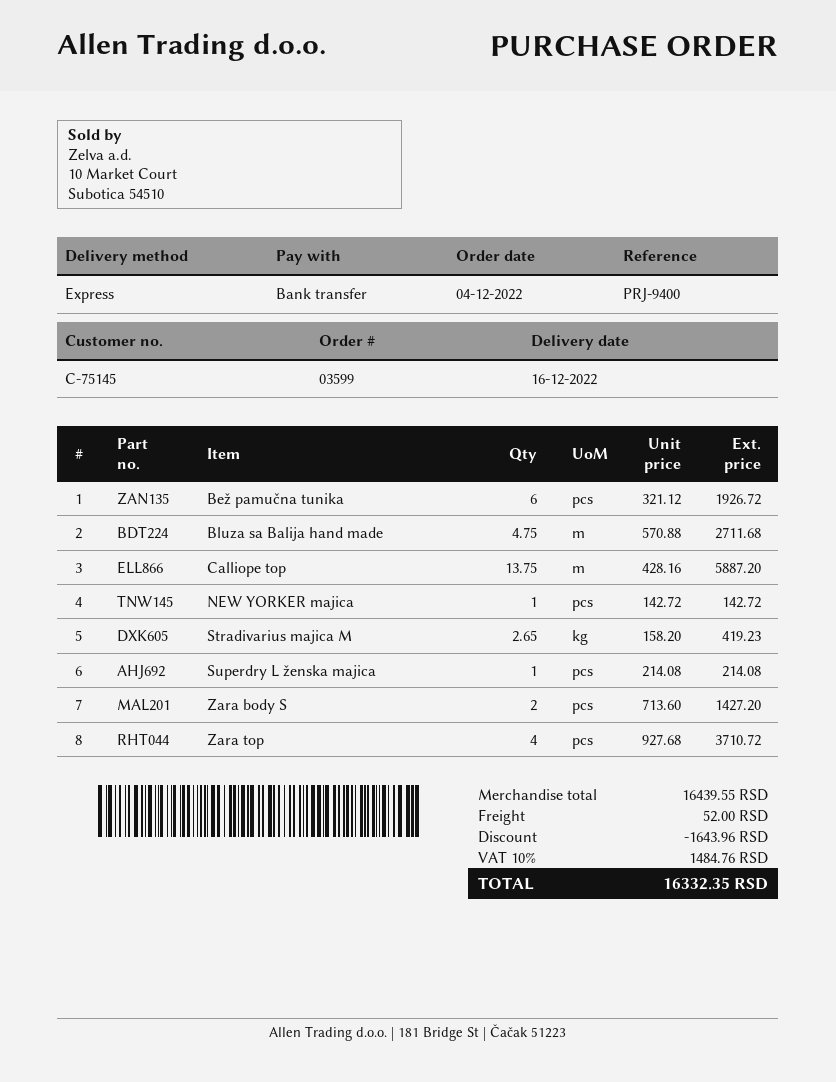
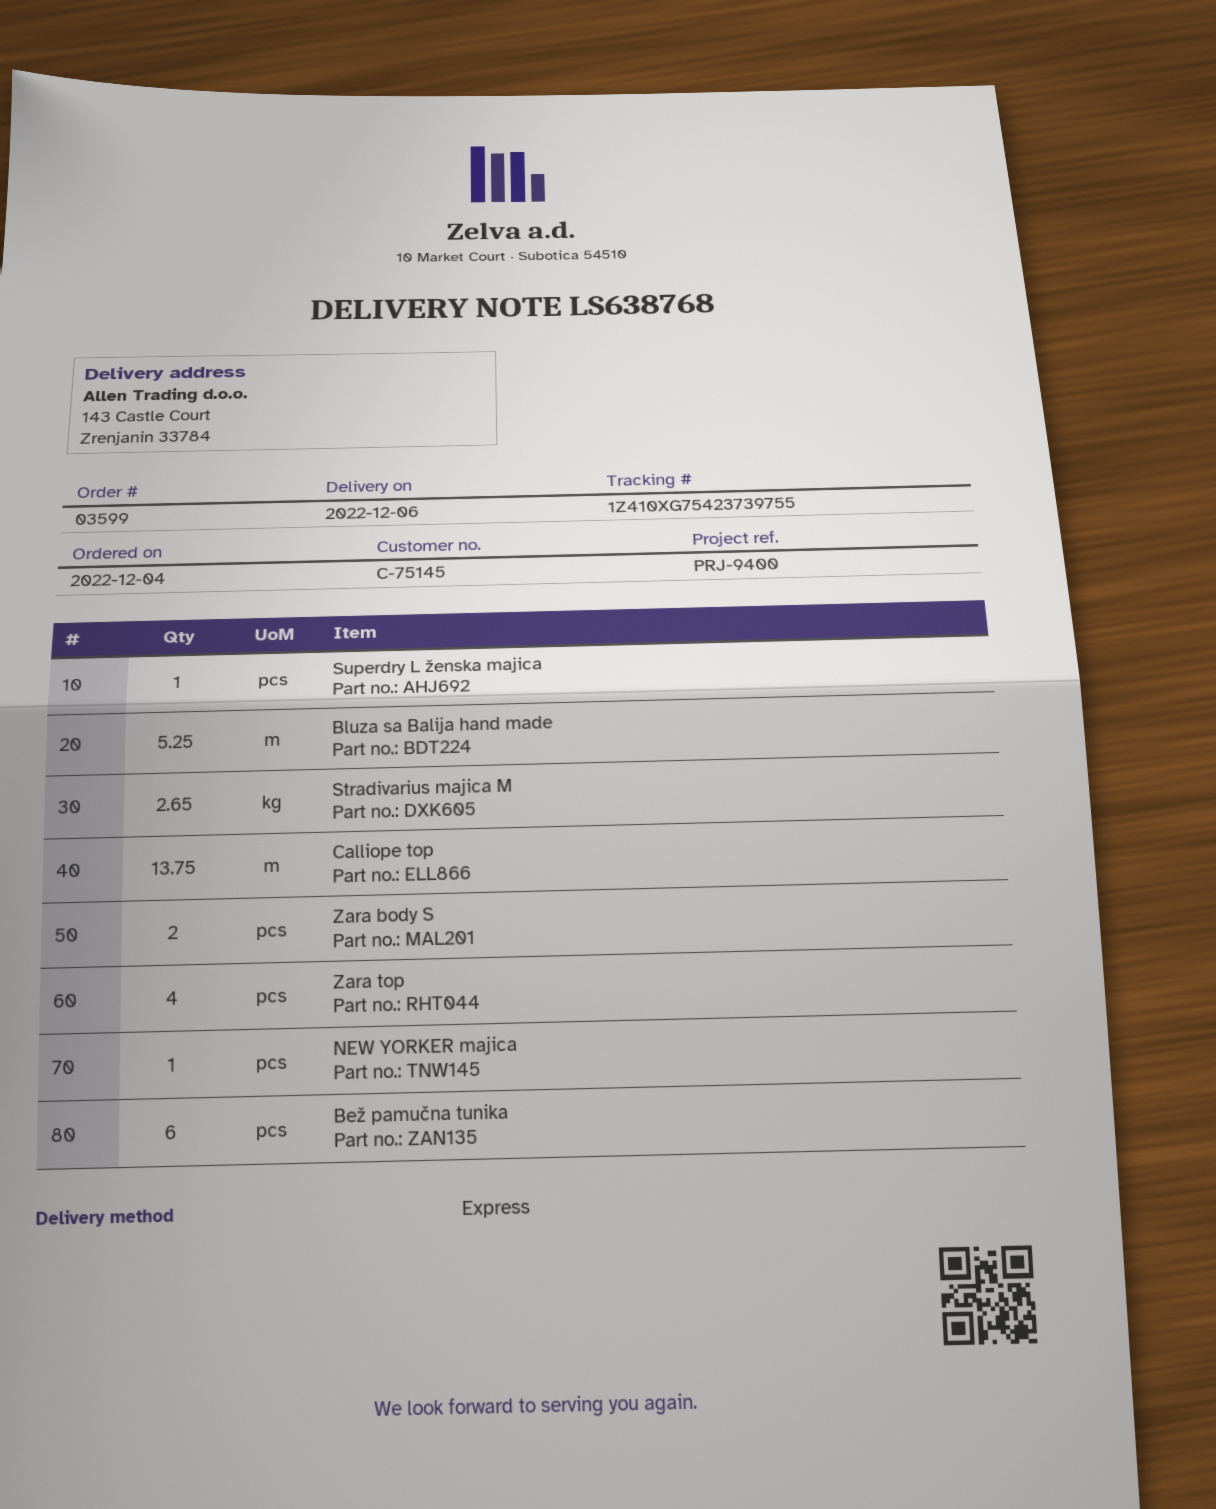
delivery date: 2022-12-16 -> 2022-12-06
Bluza sa Balija hand made: 4.75 -> 5.25

